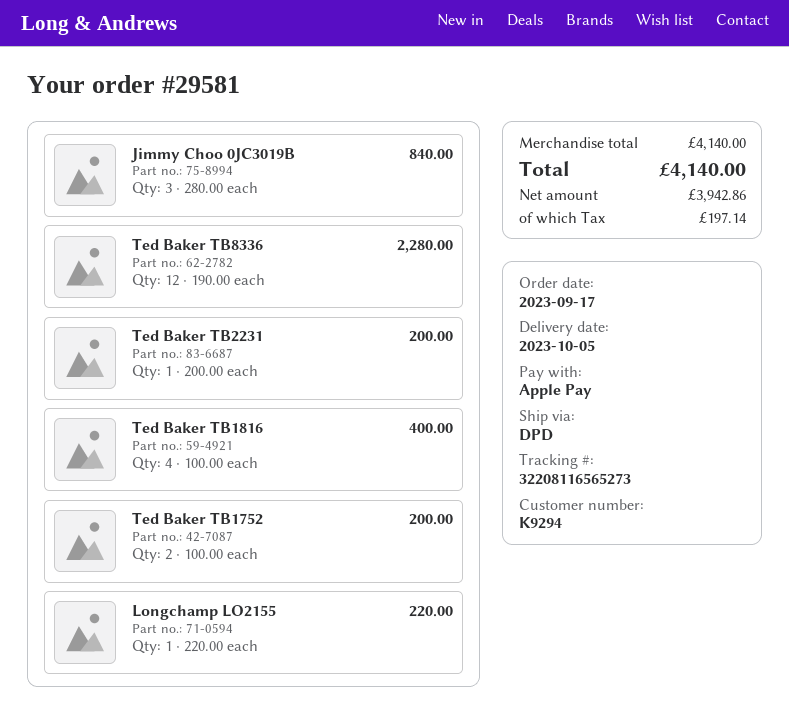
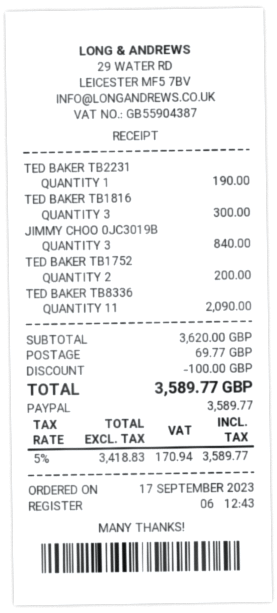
payment method: Apple Pay -> PayPal
Ted Baker TB8336: 12 for 2280.00 -> 11 for 2090.00
Ted Baker TB2231: 1 for 200.00 -> 1 for 190.00
Ted Baker TB1816: 4 for 400.00 -> 3 for 300.00
Longchamp LO2155: 1 for 220.00 -> none
subtotal: 4140.00 -> 3620.00
discount: none -> 100.00
shipping: none -> 69.77
net: 3942.86 -> 3418.83
tax: 197.14 -> 170.94
total: 4140.00 -> 3589.77

